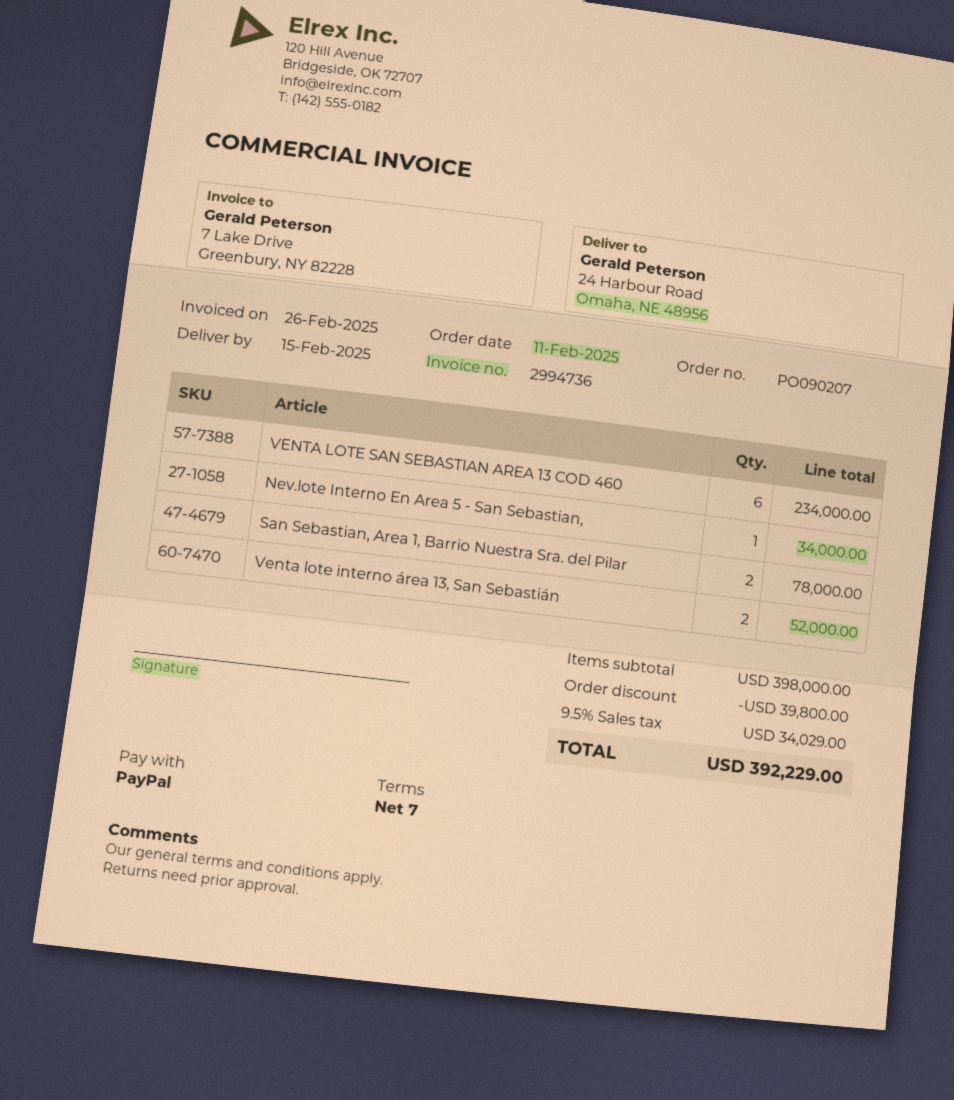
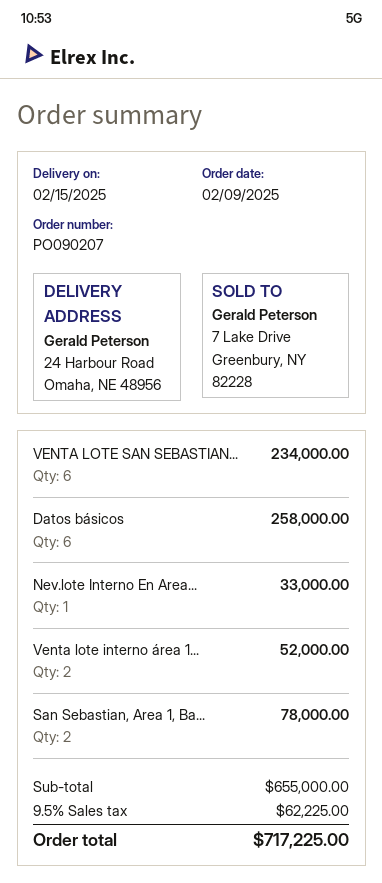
order date: 2025-02-11 -> 2025-02-09
Nev.lote Interno En Area 5 - San Sebastian,: 1 for 34000.00 -> 1 for 33000.00
Datos básicos: none -> 6 for 258000.00
subtotal: 398000.00 -> 655000.00
discount: 39800.00 -> none
tax: 9.5% = 34029.00 -> 9.5% = 62225.00
total: 392229.00 -> 717225.00

